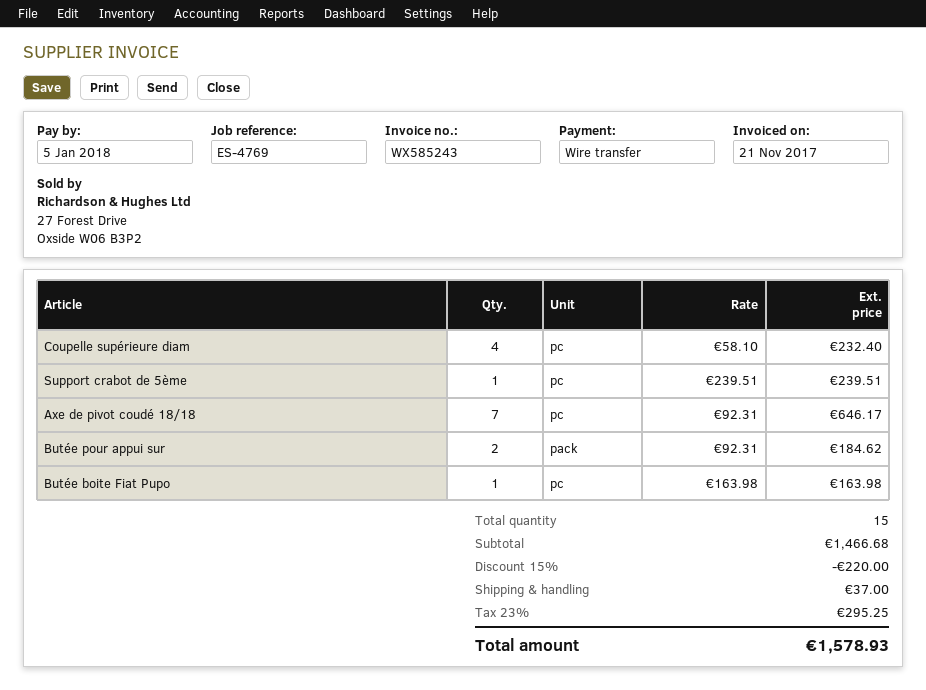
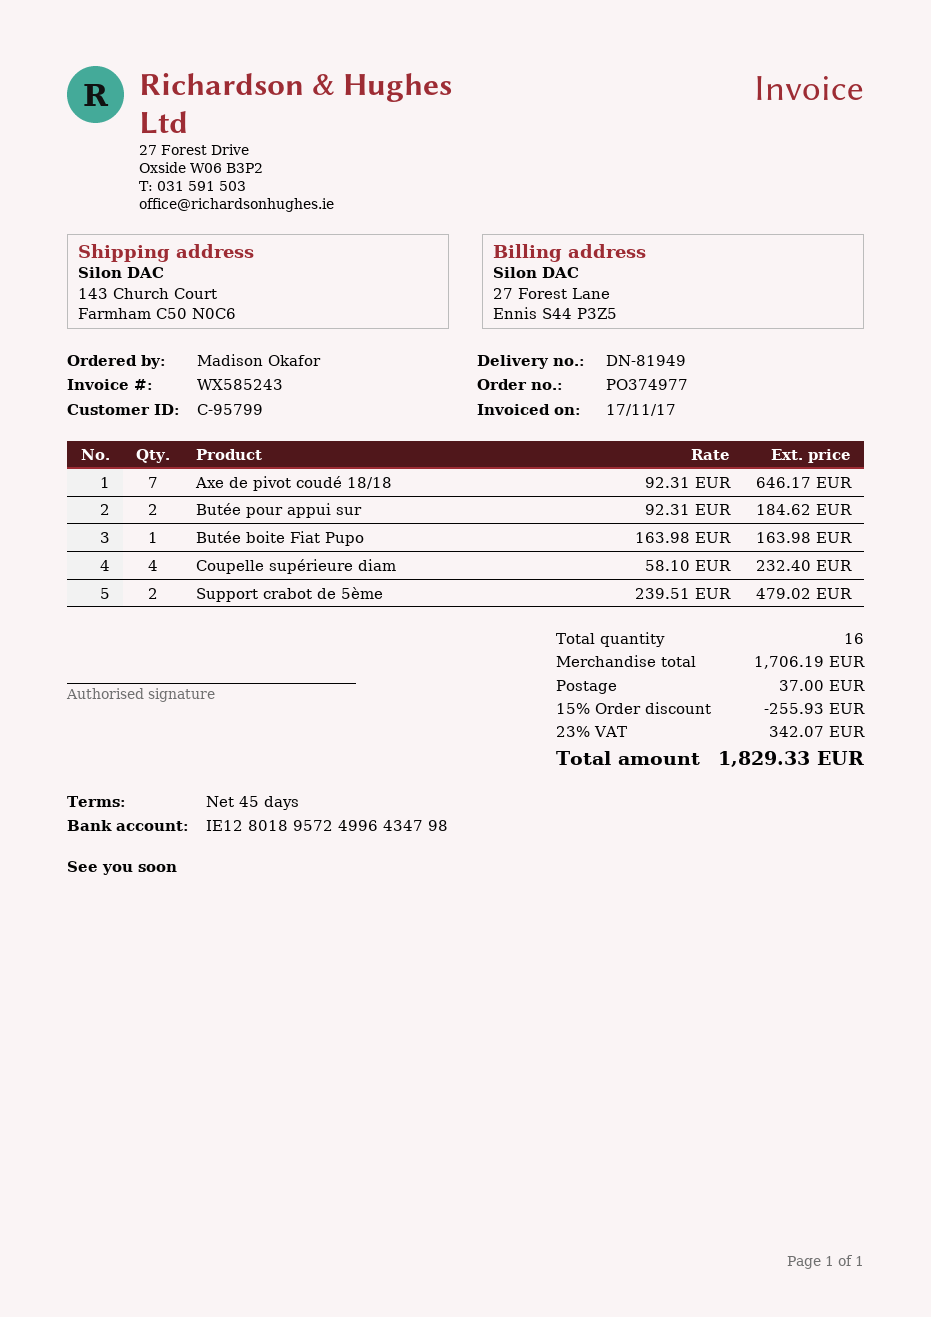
invoice date: 2017-11-21 -> 2017-11-17
Support crabot de 5ème: 1 x 239.51 = 239.51 -> 2 x 239.51 = 479.02
total quantity: 15 -> 16
subtotal: 1466.68 -> 1706.19
discount: 15% = 220.00 -> 15% = 255.93
tax: 23% = 295.25 -> 23% = 342.07
total: 1578.93 -> 1829.33

